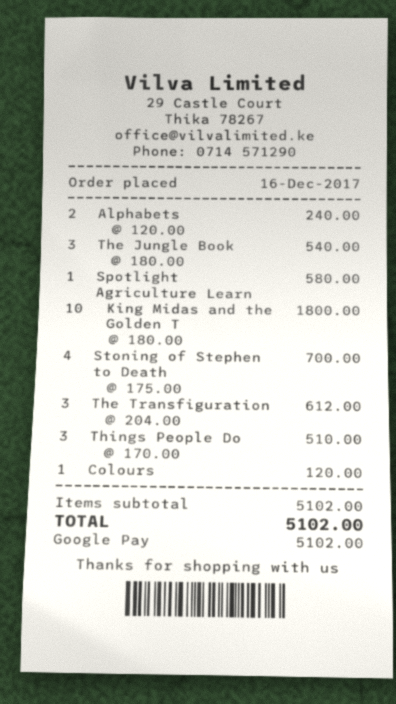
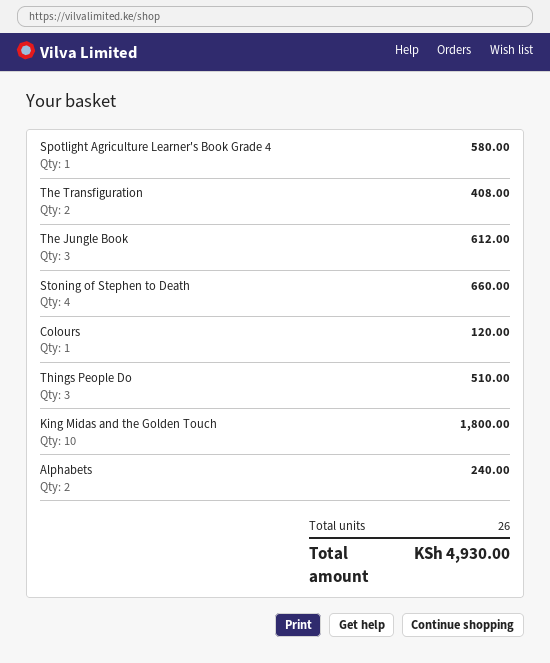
The Jungle Book: 3 for 540.00 -> 3 for 612.00
Stoning of Stephen to Death: 4 for 700.00 -> 4 for 660.00
The Transfiguration: 3 for 612.00 -> 2 for 408.00
total: 5102.00 -> 4930.00

